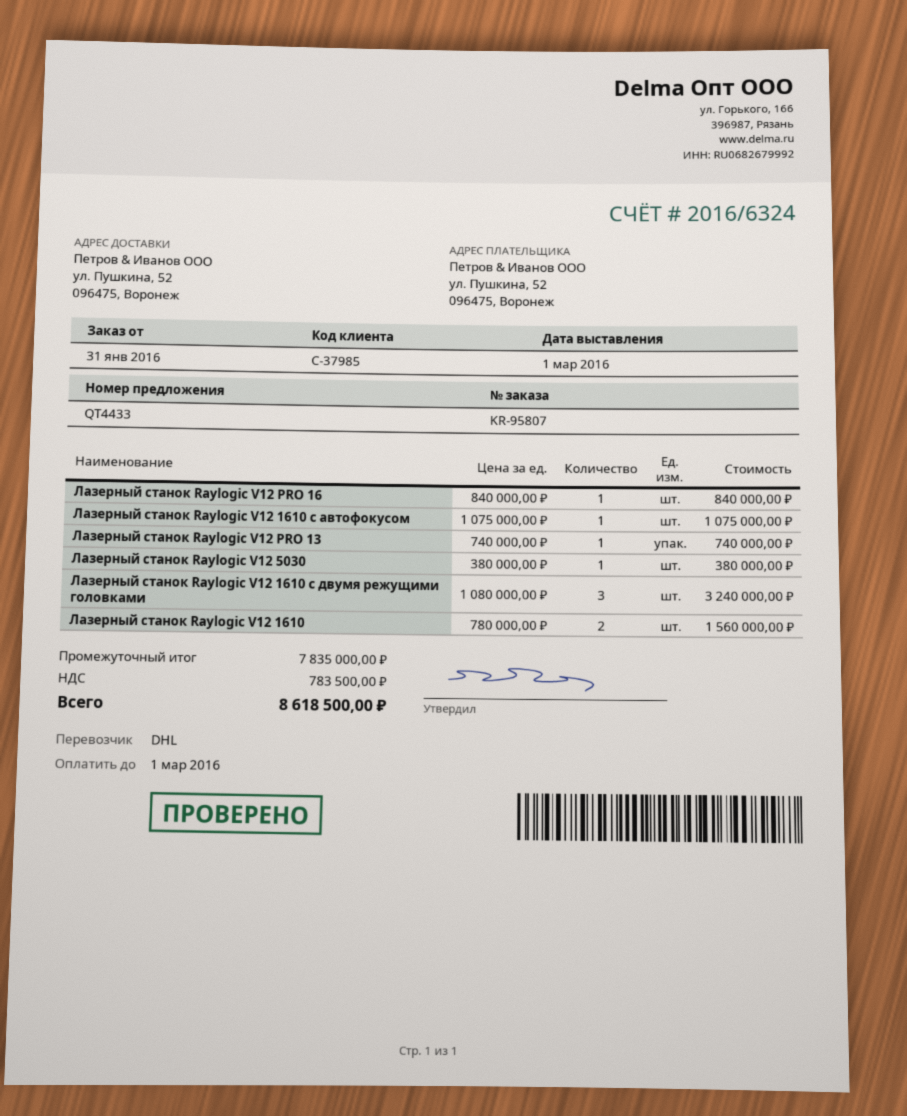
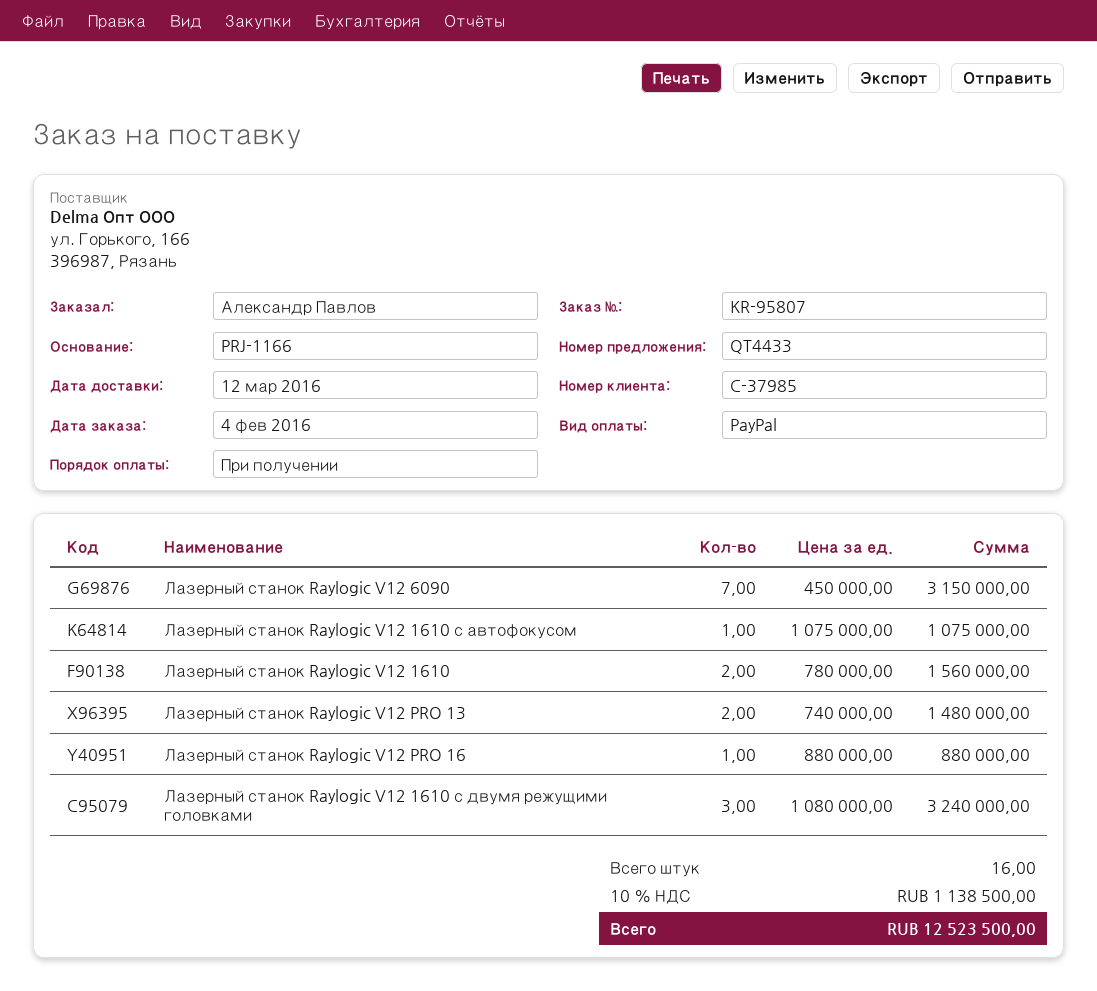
order date: 2016-01-31 -> 2016-02-04
Лазерный станок Raylogic V12 PRO 16: 1 x 840000.00 = 840000.00 -> 1 x 880000.00 = 880000.00
Лазерный станок Raylogic V12 PRO 13: 1 x 740000.00 = 740000.00 -> 2 x 740000.00 = 1480000.00
Лазерный станок Raylogic V12 5030: 1 x 380000.00 = 380000.00 -> none
Лазерный станок Raylogic V12 6090: none -> 7 x 450000.00 = 3150000.00
tax: 783500.00 -> 1138500.00
total: 8618500.00 -> 12523500.00

